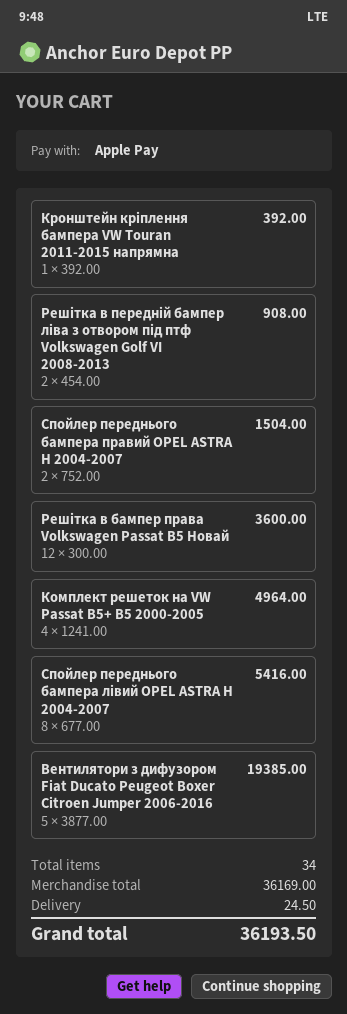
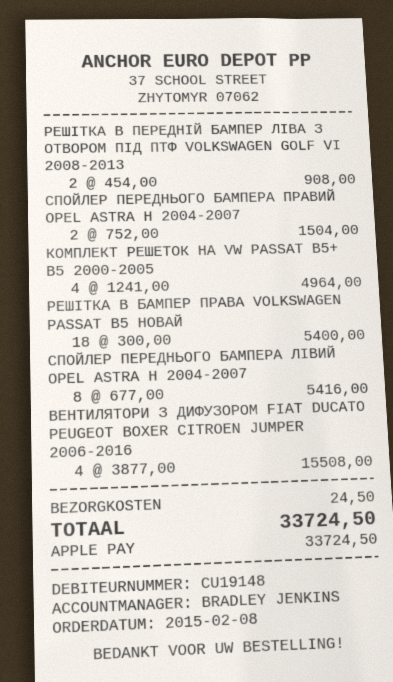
Кронштейн кріплення бампера VW Touran 2011-2015 напрямна: 1 x 392.00 = 392.00 -> none
Решітка в бампер права Volkswagen Passat B5 Новай: 12 x 300.00 = 3600.00 -> 18 x 300.00 = 5400.00
Вентилятори з дифузором Fiat Ducato Peugeot Boxer Citroen Jumper 2006-2016: 5 x 3877.00 = 19385.00 -> 4 x 3877.00 = 15508.00
total: 36193.50 -> 33724.50

